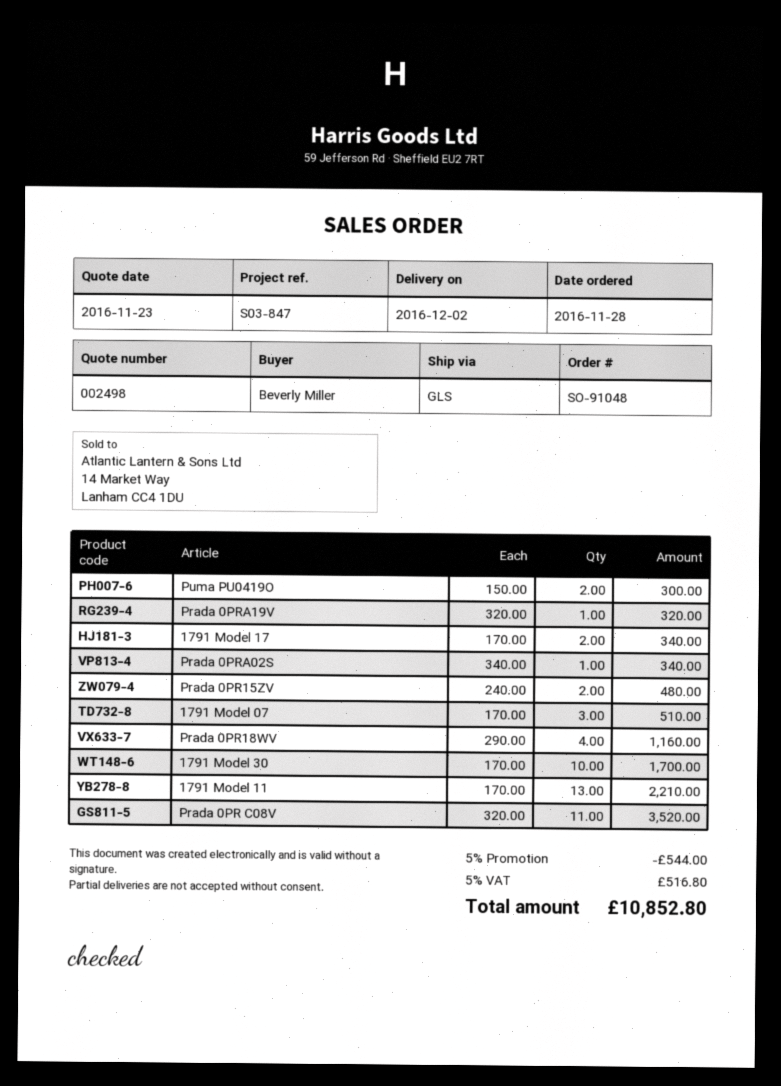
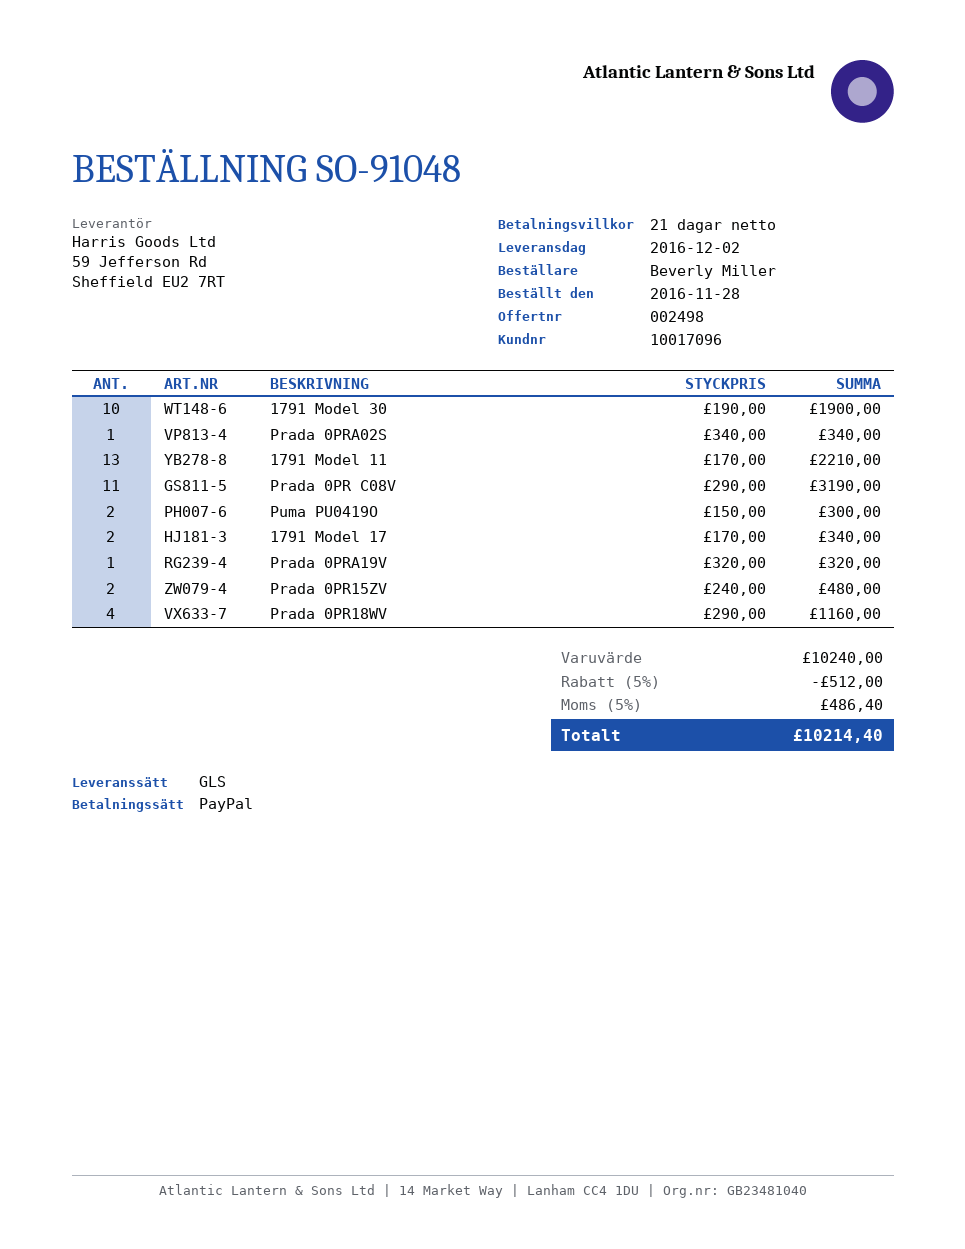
1791 Model 07: 3 x 170.00 = 510.00 -> none
1791 Model 30: 10 x 170.00 = 1700.00 -> 10 x 190.00 = 1900.00
Prada 0PR C08V: 11 x 320.00 = 3520.00 -> 11 x 290.00 = 3190.00
discount: 5% = 544.00 -> 5% = 512.00
tax: 5% = 516.80 -> 5% = 486.40
total: 10852.80 -> 10214.40

